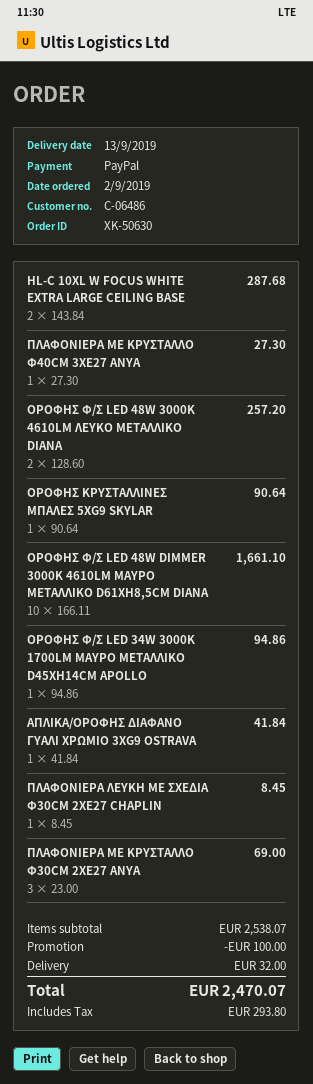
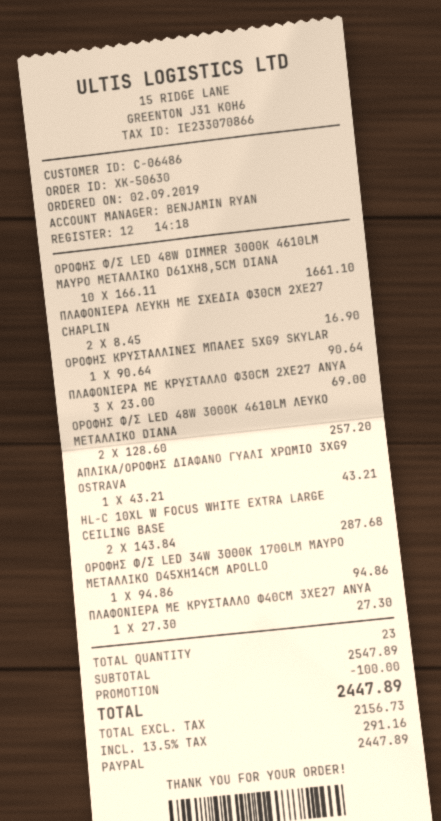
ΑΠΛΙΚΑ/ΟΡΟΦΗΣ ΔΙΑΦΑΝΟ ΓΥΑΛΙ ΧΡΩΜΙΟ 3ΧG9 OSTRAVA: 1 x 41.84 = 41.84 -> 1 x 43.21 = 43.21
ΠΛΑΦΟΝΙΕΡΑ ΛΕΥΚΗ ΜΕ ΣΧΕΔΙΑ Φ30CM 2ΧE27 CHAPLIN: 1 x 8.45 = 8.45 -> 2 x 8.45 = 16.90
subtotal: 2538.07 -> 2547.89
shipping: 32.00 -> none
tax: 293.80 -> 291.16
total: 2470.07 -> 2447.89

